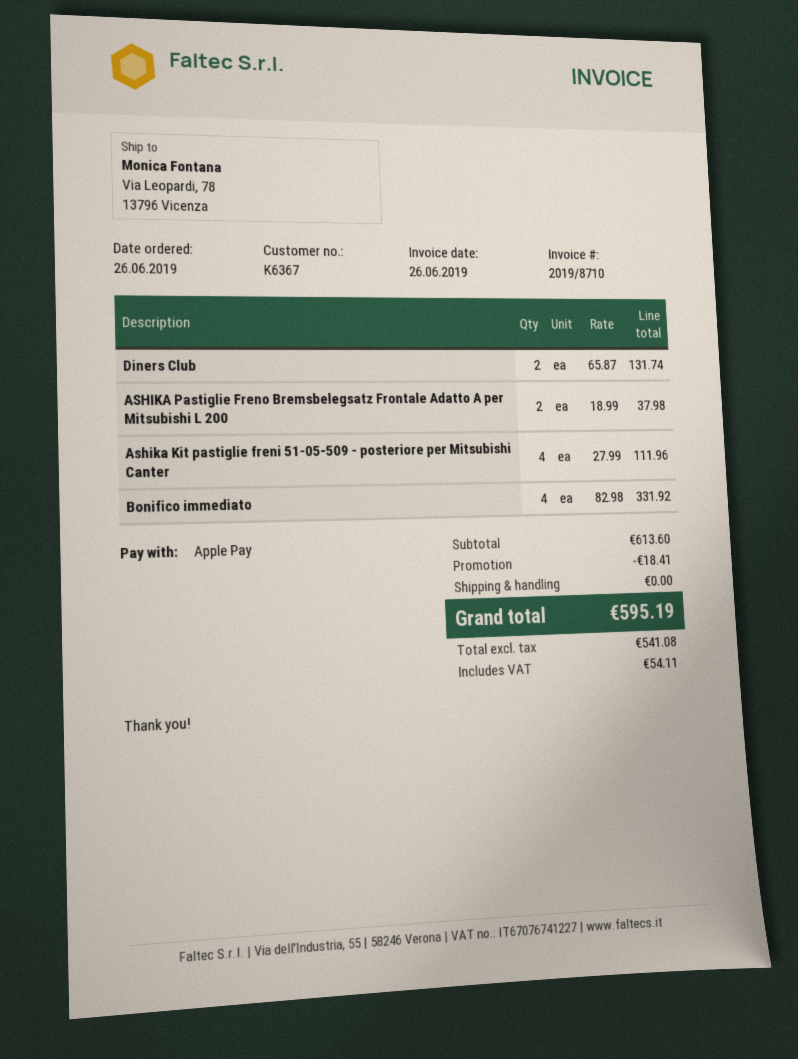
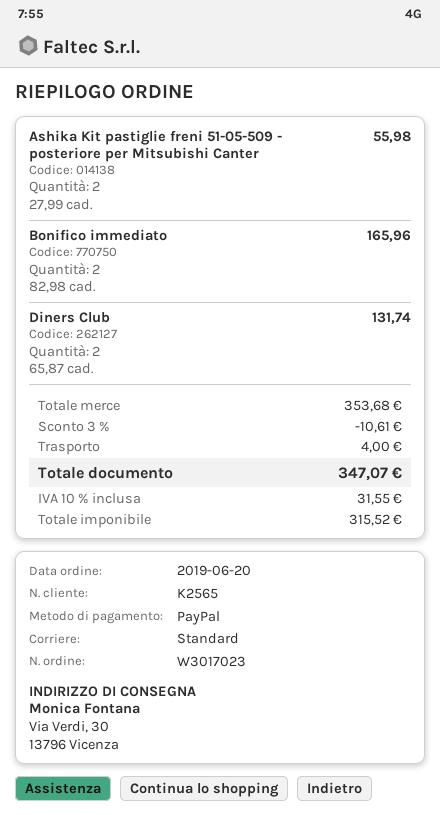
order date: 2019-06-26 -> 2019-06-20
customer number: K6367 -> K2565
payment method: Apple Pay -> PayPal
ship to: Via Leopardi, 78, 13796 Vicenza -> Via Verdi, 30, 13796 Vicenza
ASHIKA Pastiglie Freno Bremsbelegsatz Frontale Adatto A per Mitsubishi L 200: 2 x 18.99 = 37.98 -> none
Ashika Kit pastiglie freni 51-05-509 - posteriore per Mitsubishi Canter: 4 x 27.99 = 111.96 -> 2 x 27.99 = 55.98
Bonifico immediato: 4 x 82.98 = 331.92 -> 2 x 82.98 = 165.96
subtotal: 613.60 -> 353.68
discount: 18.41 -> 10.61
shipping: 0.00 -> 4.00
net: 541.08 -> 315.52
tax: 54.11 -> 31.55
total: 595.19 -> 347.07

